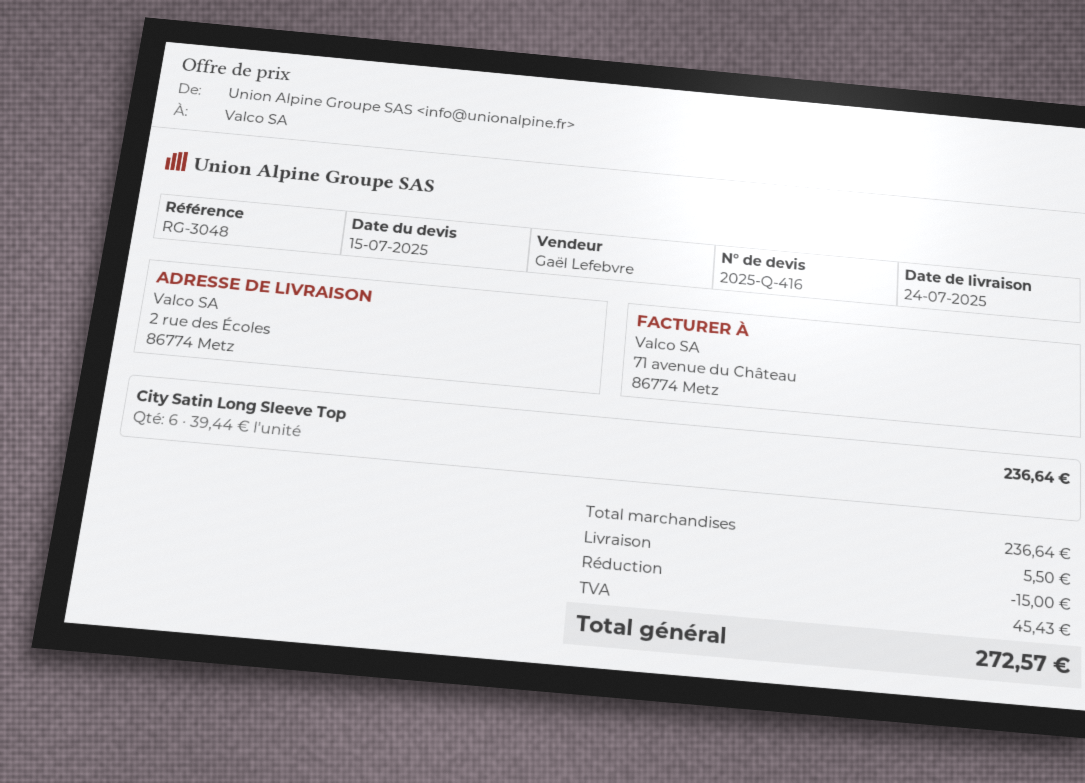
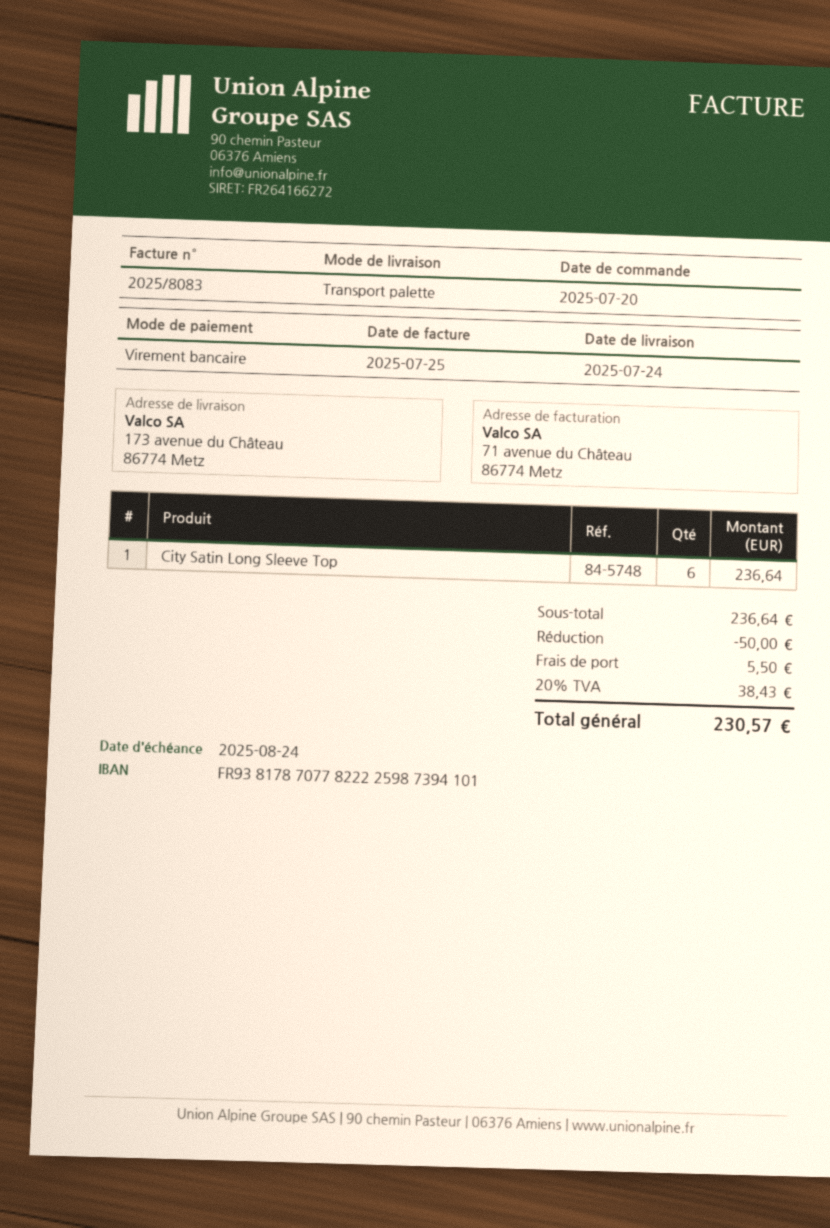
ship to: 2 rue des Écoles, 86774 Metz -> 173 avenue du Château, 86774 Metz
discount: 15.00 -> 50.00
tax: 45.43 -> 38.43
total: 272.57 -> 230.57

